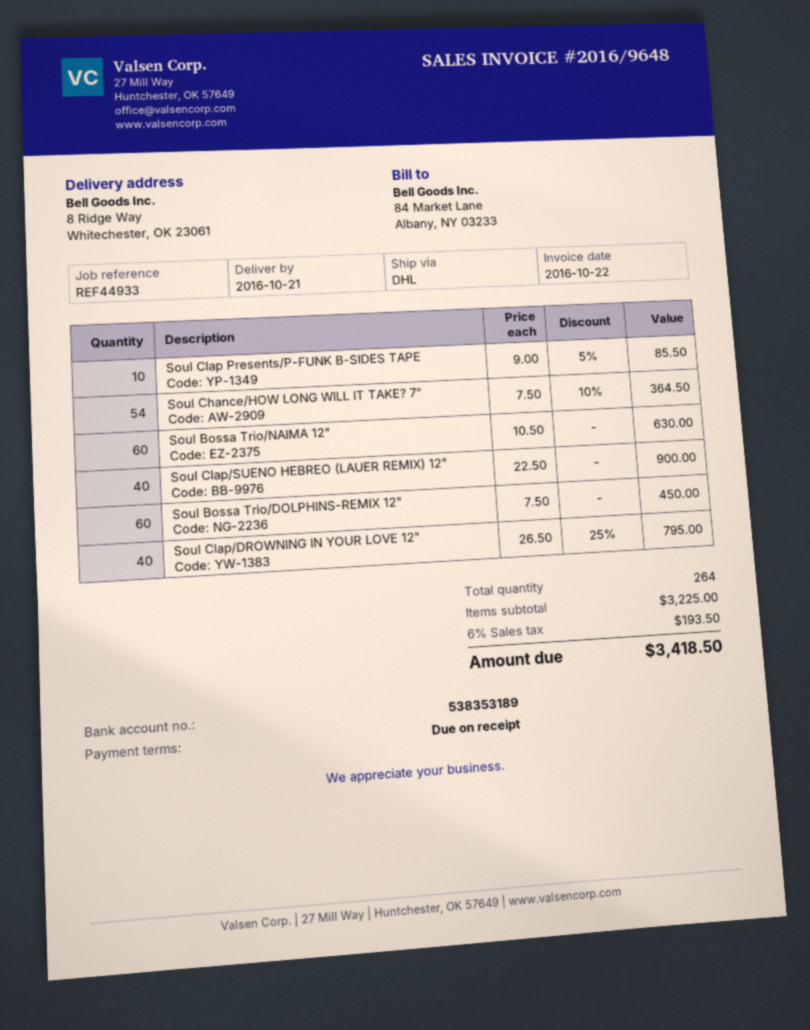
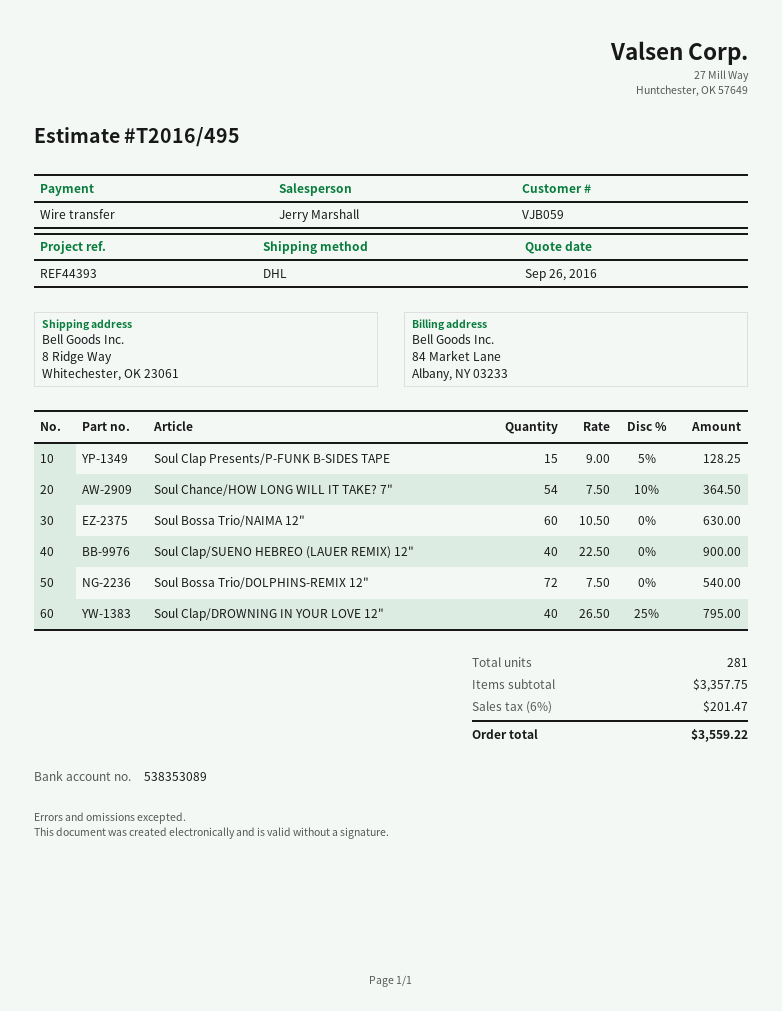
reference: REF44933 -> REF44393
bank account: 538353189 -> 538353089
Soul Clap Presents/P-FUNK B-SIDES TAPE: 10 x 9.00 - 5% = 85.50 -> 15 x 9.00 - 5% = 128.25
Soul Bossa Trio/DOLPHINS-REMIX 12": 60 x 7.50 = 450.00 -> 72 x 7.50 = 540.00
total quantity: 264 -> 281
subtotal: 3225.00 -> 3357.75
tax: 6% = 193.50 -> 6% = 201.47
total: 3418.50 -> 3559.22

